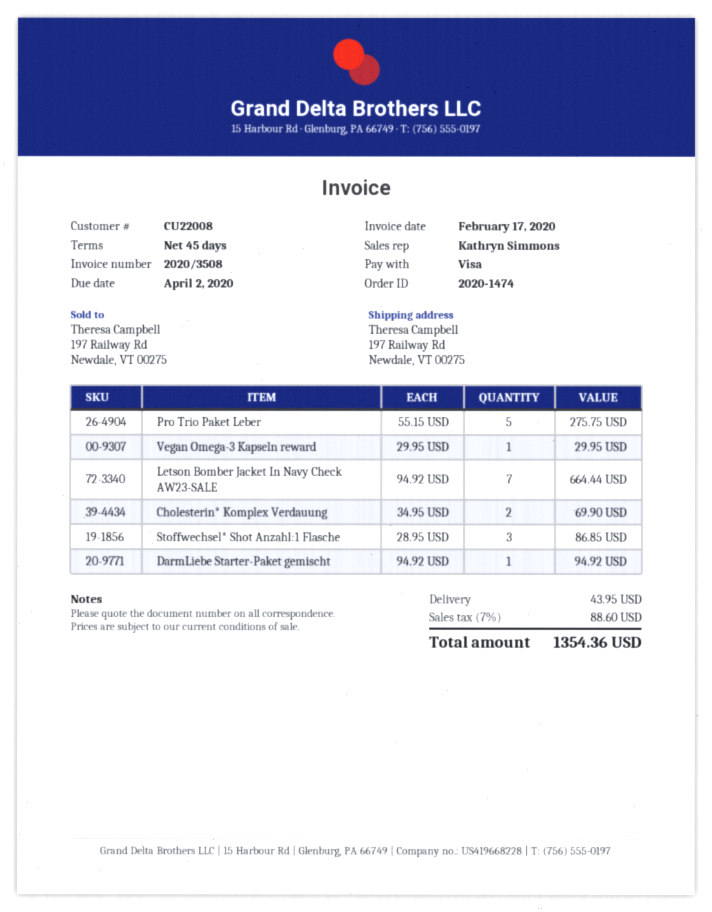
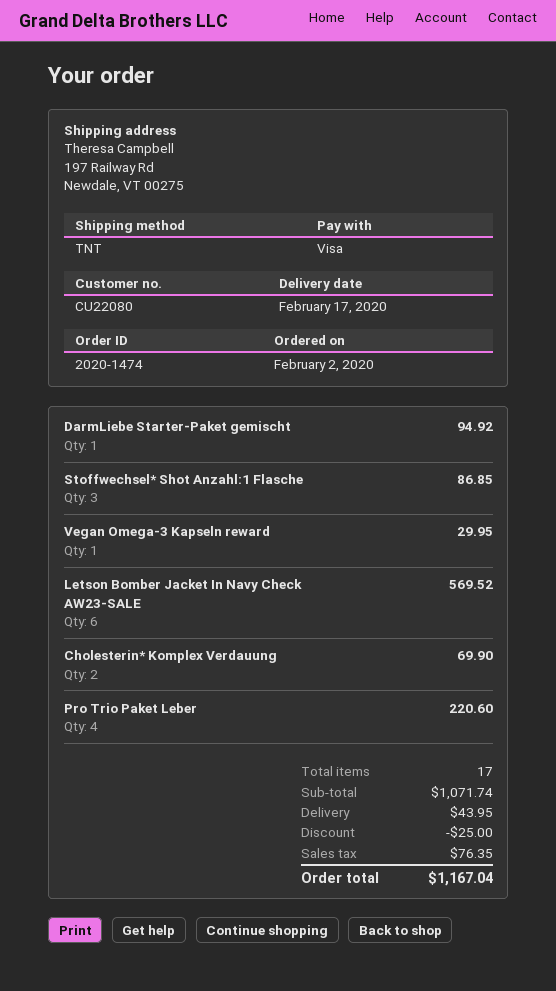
customer number: CU22008 -> CU22080
Pro Trio Paket Leber: 5 for 275.75 -> 4 for 220.60
Letson Bomber Jacket In Navy Check AW23-SALE: 7 for 664.44 -> 6 for 569.52
discount: none -> 25.00
tax: 88.60 -> 76.35
total: 1354.36 -> 1167.04

